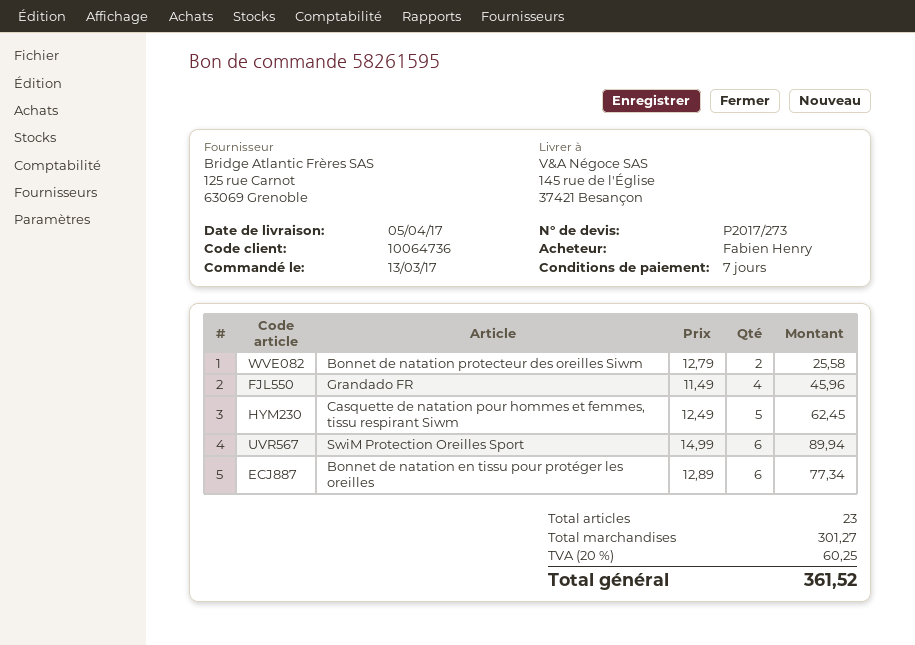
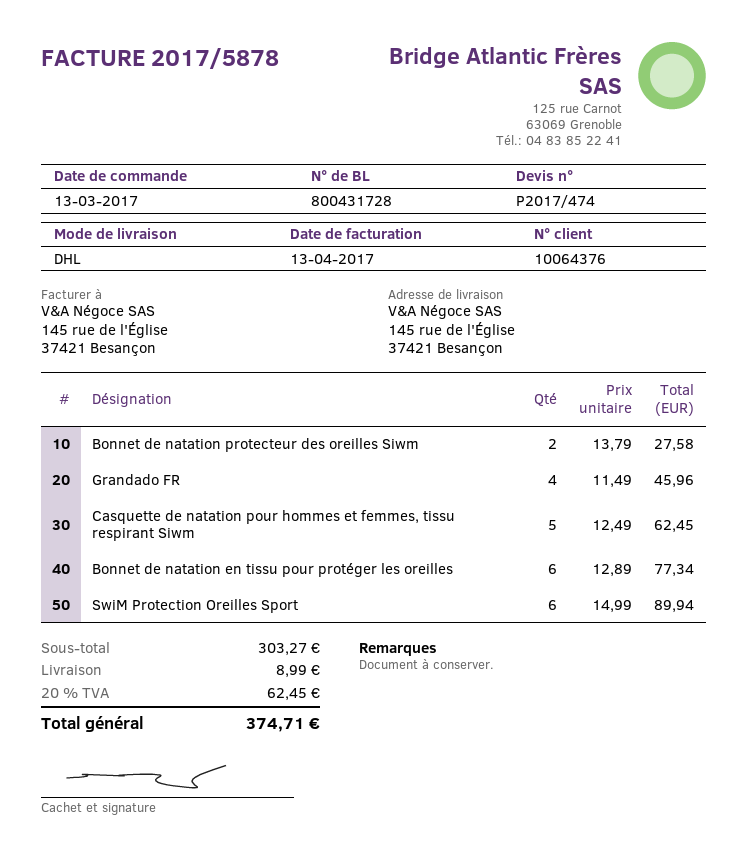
quote number: P2017/273 -> P2017/474
customer number: 10064736 -> 10064376
Bonnet de natation protecteur des oreilles Siwm: 2 x 12.79 = 25.58 -> 2 x 13.79 = 27.58
subtotal: 301.27 -> 303.27
shipping: none -> 8.99
tax: 20% = 60.25 -> 20% = 62.45
total: 361.52 -> 374.71

